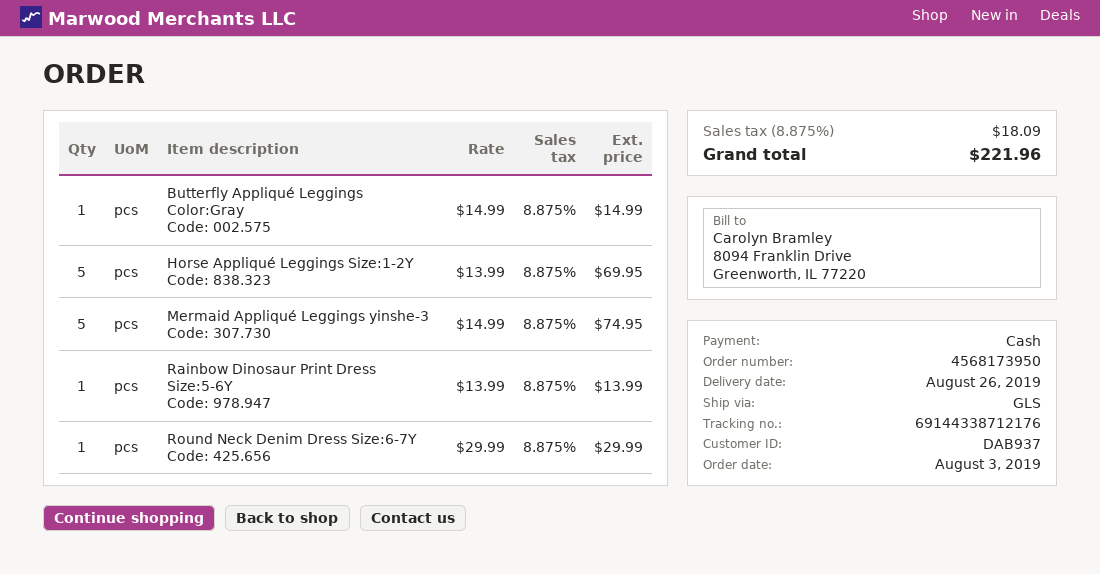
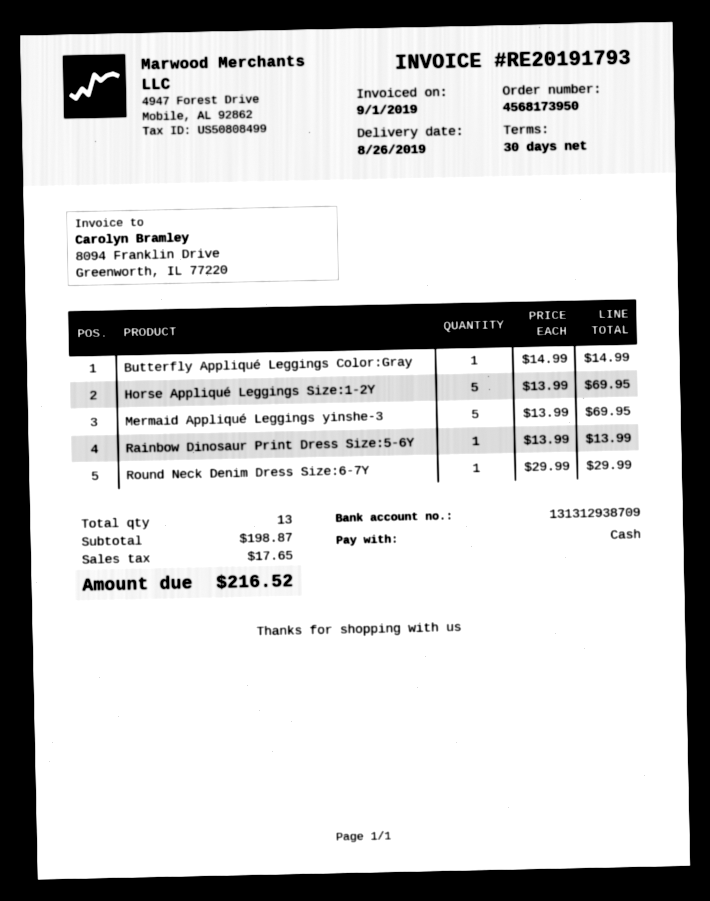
Mermaid Appliqué Leggings yinshe-3: 5 x 14.99 = 74.95 -> 5 x 13.99 = 69.95
tax: 18.09 -> 17.65
total: 221.96 -> 216.52

